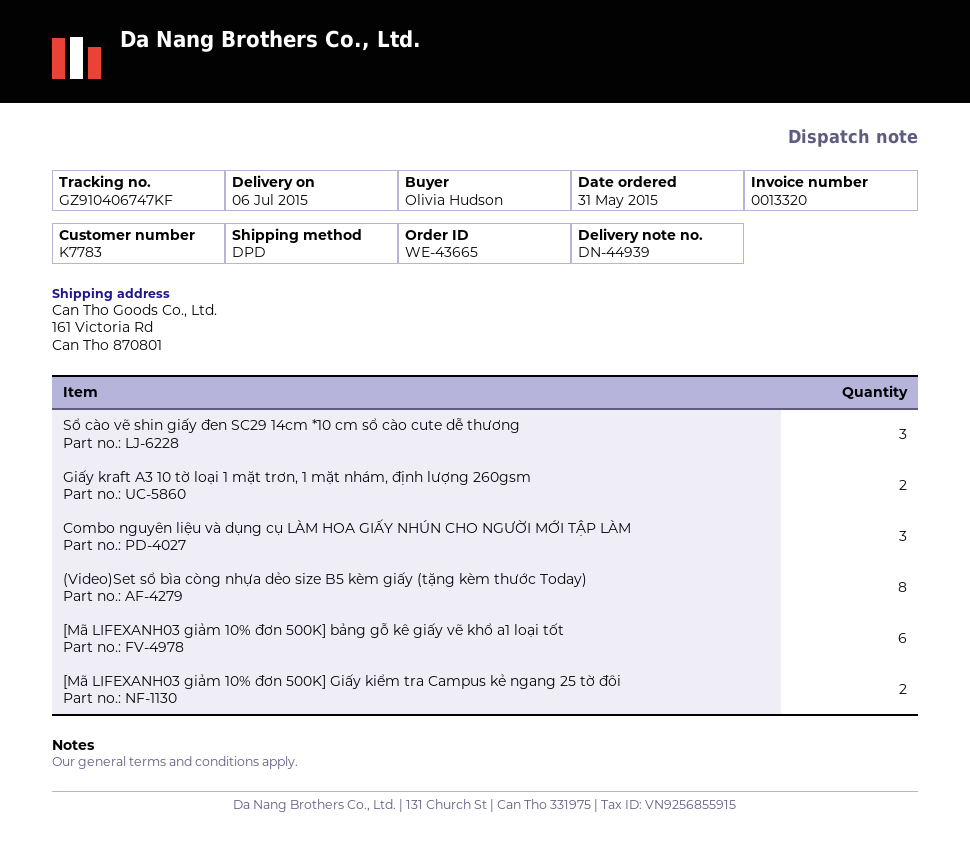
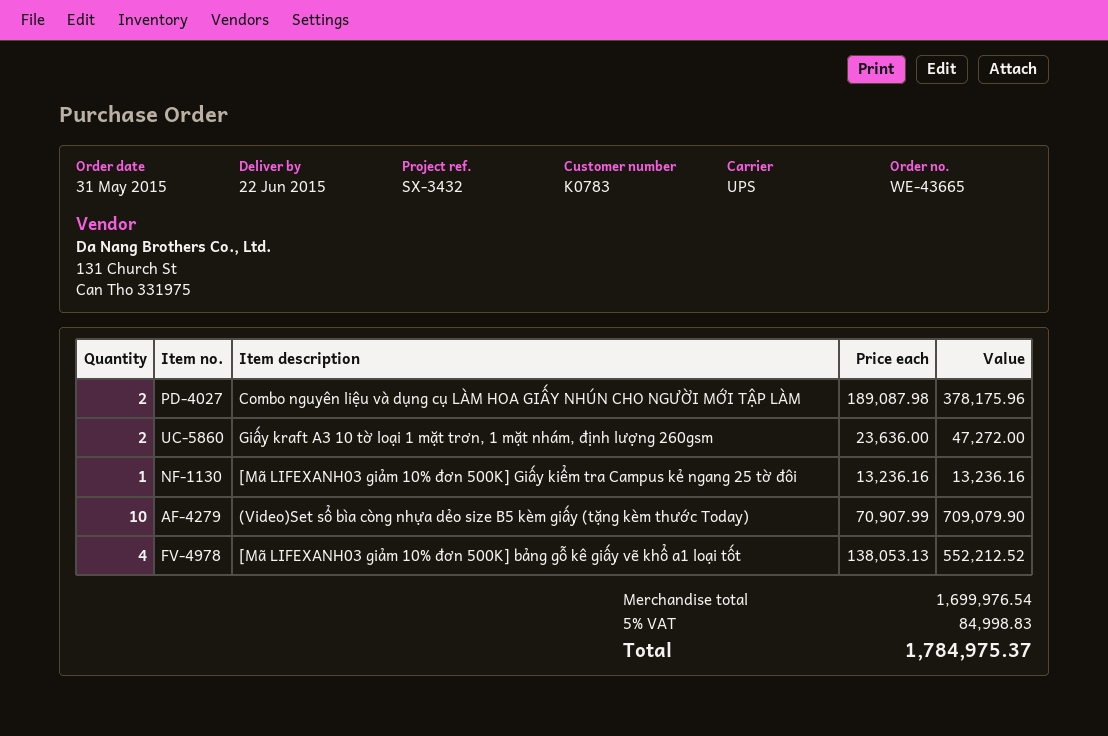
delivery date: 2015-07-06 -> 2015-06-22
customer number: K7783 -> K0783
shipping method: DPD -> UPS
Sổ cào vẽ shin giấy đen SC29 14cm *10 cm sổ cào cute dễ thương: 3 -> none
Combo nguyên liệu và dụng cụ LÀM HOA GIẤY NHÚN CHO NGƯỜI MỚI TẬP LÀM: 3 -> 2
(Video)Set sổ bìa còng nhựa dẻo size B5 kèm giấy (tặng kèm thước Today): 8 -> 10
[Mã LIFEXANH03 giảm 10% đơn 500K] bảng gỗ kê giấy vẽ khổ a1 loại tốt: 6 -> 4
[Mã LIFEXANH03 giảm 10% đơn 500K] Giấy kiểm tra Campus kẻ ngang 25 tờ đôi: 2 -> 1

